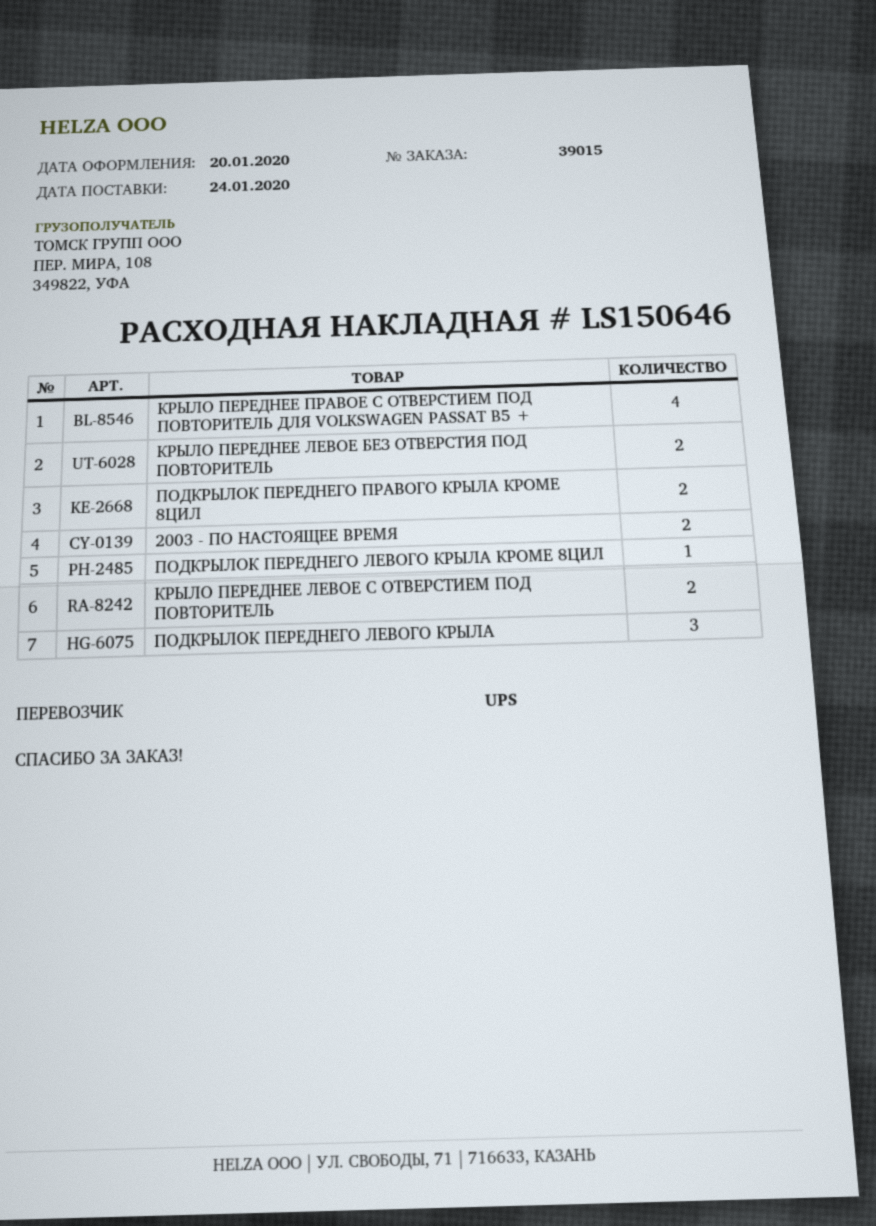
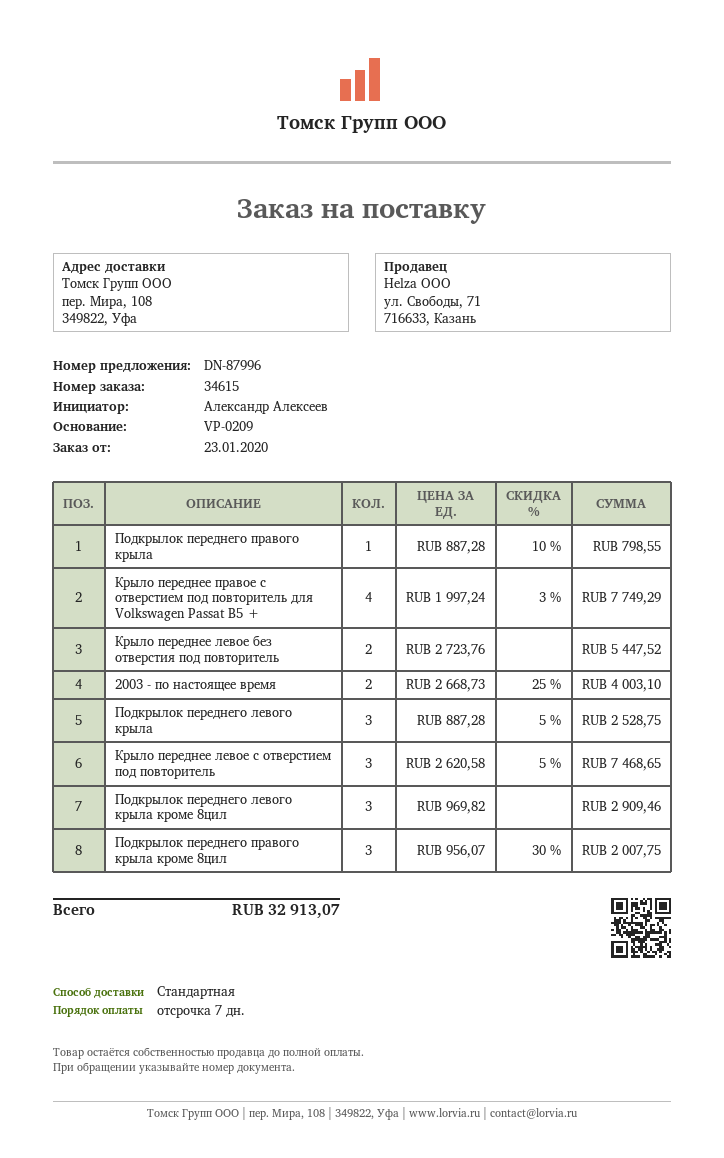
order number: 39015 -> 34615
order date: 2020-01-20 -> 2020-01-23
shipping method: UPS -> standard
ПОДКРЫЛОК ПЕРЕДНЕГО ПРАВОГО КРЫЛА КРОМЕ 8ЦИЛ: 2 -> 3
ПОДКРЫЛОК ПЕРЕДНЕГО ЛЕВОГО КРЫЛА КРОМЕ 8ЦИЛ: 1 -> 3
КРЫЛО ПЕРЕДНЕЕ ЛЕВОЕ С ОТВЕРСТИЕМ ПОД ПОВТОРИТЕЛЬ: 2 -> 3
Подкрылок переднего правого крыла: none -> 1

